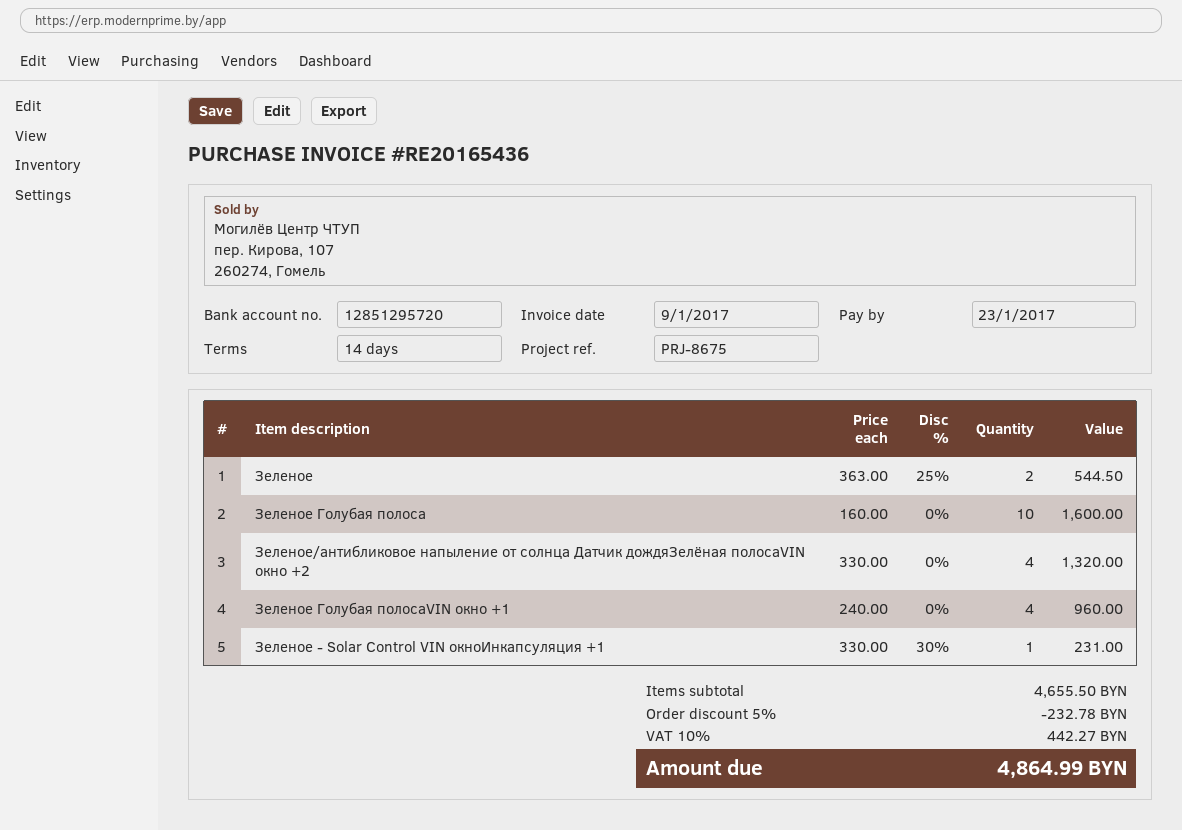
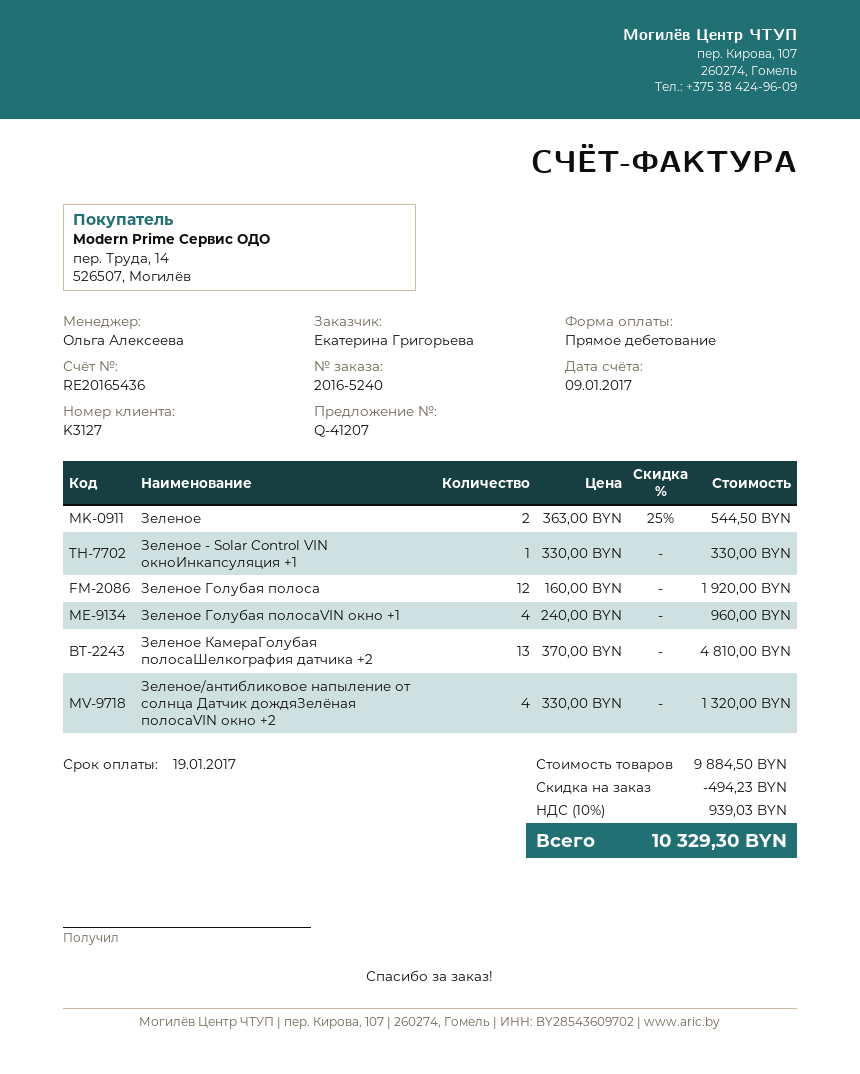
due date: 2017-01-23 -> 2017-01-19
Зеленое Голубая полоса: 10 x 160.00 = 1600.00 -> 12 x 160.00 = 1920.00
Зеленое - Solar Control VIN окноИнкапсуляция +1: 1 x 330.00 - 30% = 231.00 -> 1 x 330.00 = 330.00
Зеленое КамераГолубая полосаШелкография датчика +2: none -> 13 x 370.00 = 4810.00
subtotal: 4655.50 -> 9884.50
discount: 232.78 -> 494.23
tax: 10% = 442.27 -> 10% = 939.03
total: 4864.99 -> 10329.30

